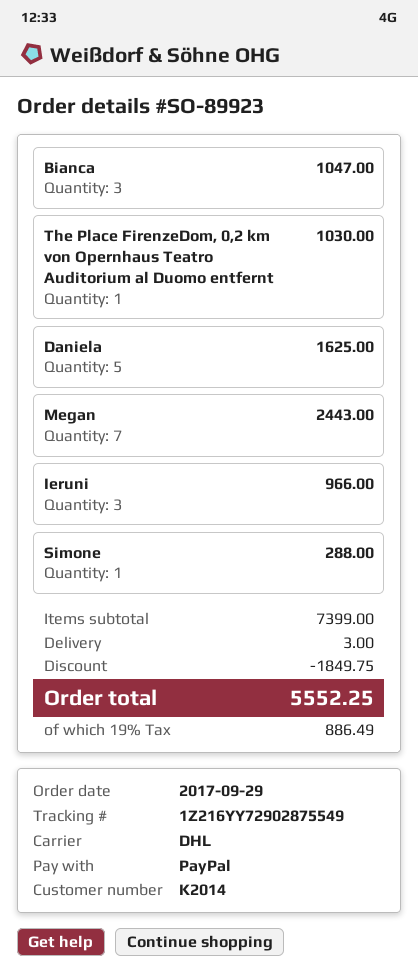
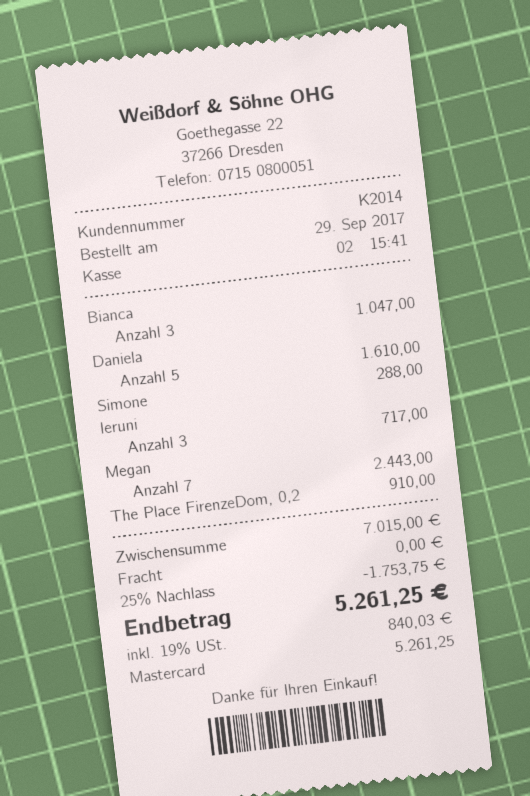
payment method: PayPal -> Mastercard
The Place FirenzeDom, 0,2 km von Opernhaus Teatro Auditorium al Duomo entfernt: 1 for 1030.00 -> 1 for 910.00
Daniela: 5 for 1625.00 -> 5 for 1610.00
Ieruni: 3 for 966.00 -> 3 for 717.00
subtotal: 7399.00 -> 7015.00
discount: 1849.75 -> 1753.75
shipping: 3.00 -> 0.00
tax: 19% = 886.49 -> 19% = 840.03
total: 5552.25 -> 5261.25

